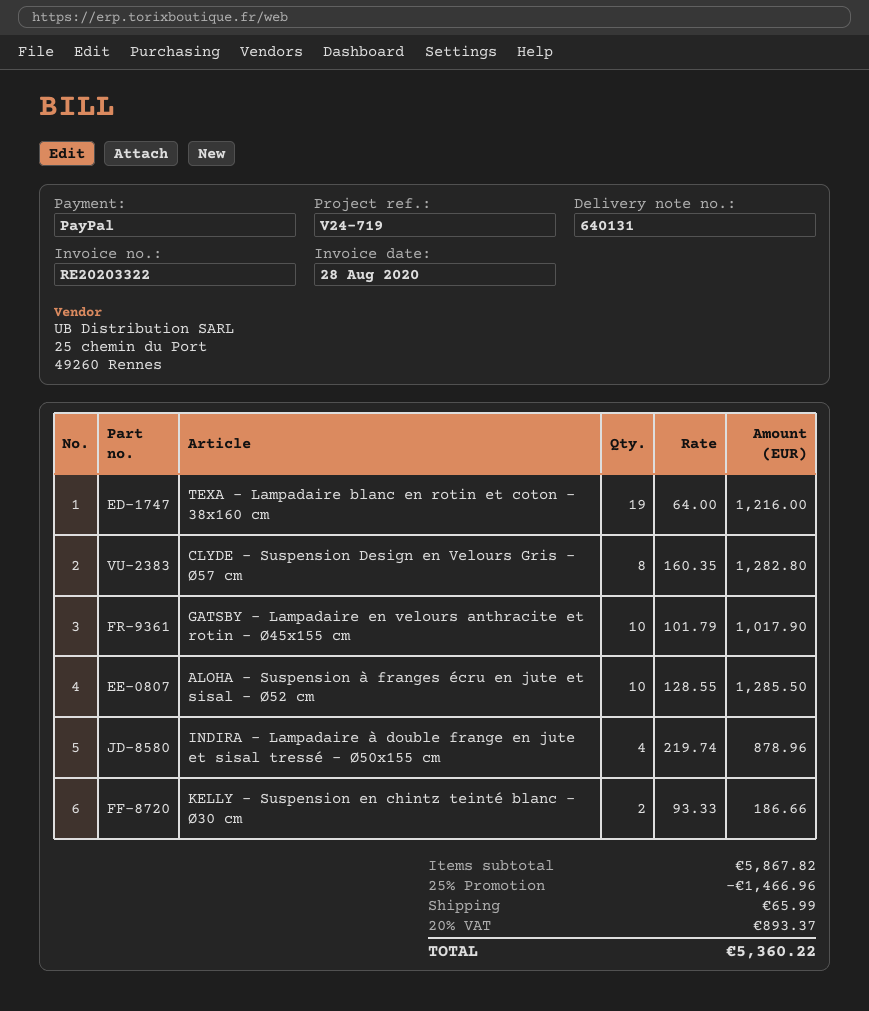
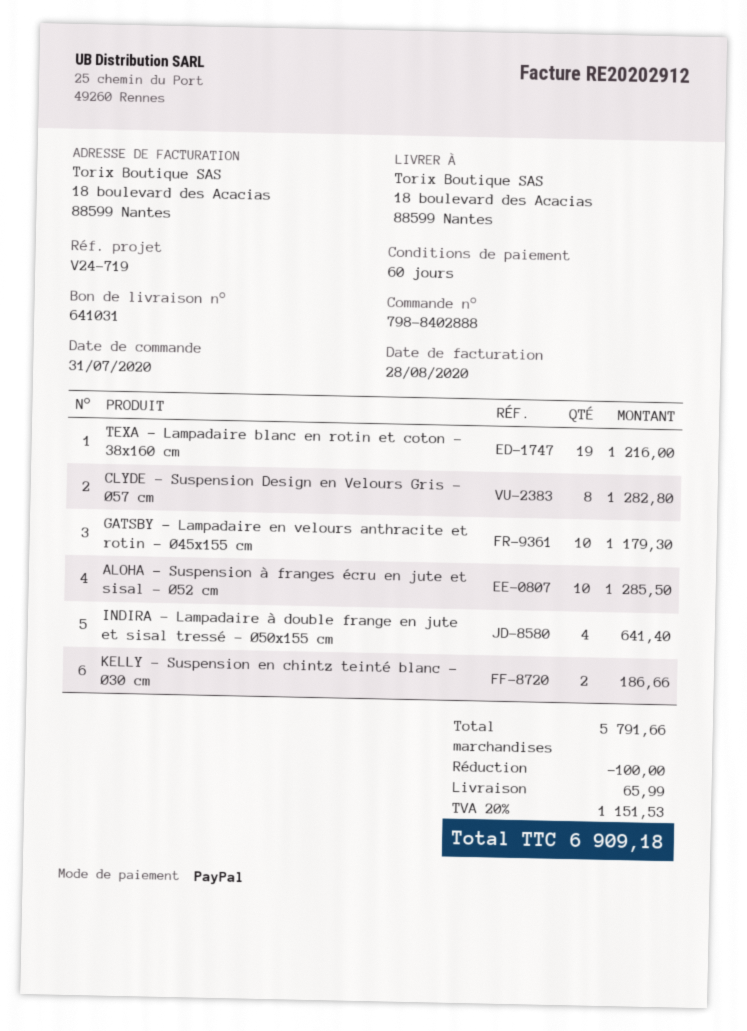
delivery note number: 640131 -> 641031
invoice number: RE20203322 -> RE20202912
GATSBY - Lampadaire en velours anthracite et rotin - Ø45x155 cm: 10 for 1017.90 -> 10 for 1179.30
INDIRA - Lampadaire à double frange en jute et sisal tressé - Ø50x155 cm: 4 for 878.96 -> 4 for 641.40
subtotal: 5867.82 -> 5791.66
discount: 1466.96 -> 100.00
tax: 20% = 893.37 -> 20% = 1151.53
total: 5360.22 -> 6909.18

